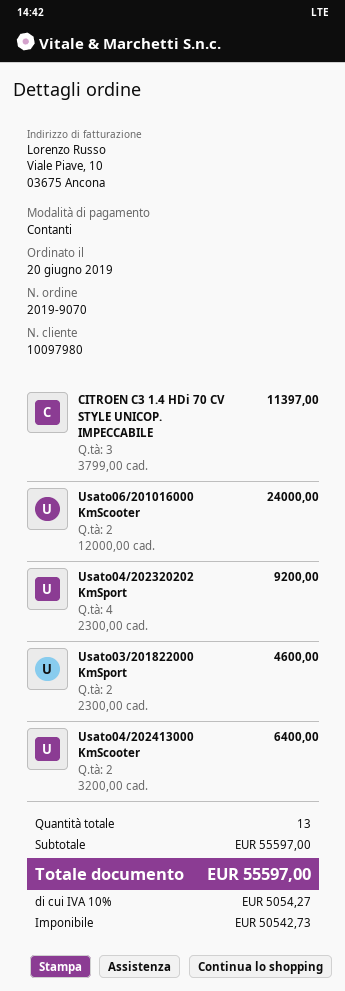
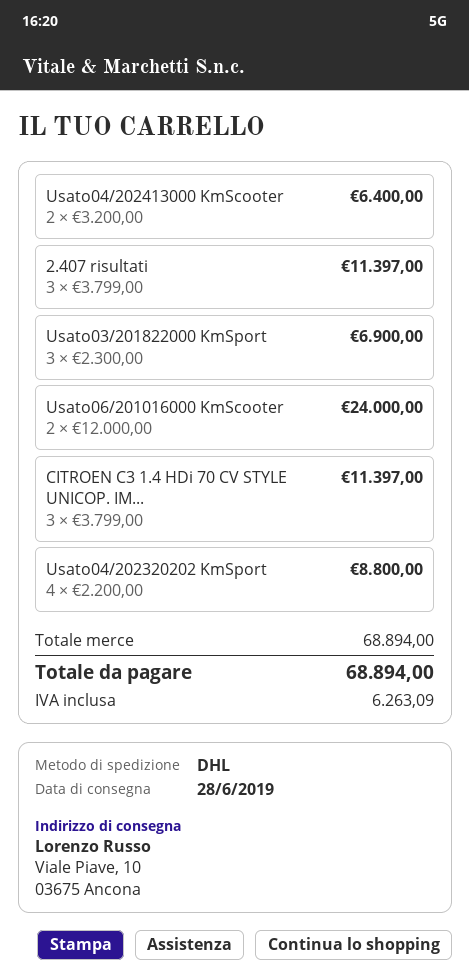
Usato04/202320202 KmSport: 4 x 2300.00 = 9200.00 -> 4 x 2200.00 = 8800.00
Usato03/201822000 KmSport: 2 x 2300.00 = 4600.00 -> 3 x 2300.00 = 6900.00
2.407 risultati: none -> 3 x 3799.00 = 11397.00
subtotal: 55597.00 -> 68894.00
tax: 5054.27 -> 6263.09
total: 55597.00 -> 68894.00

